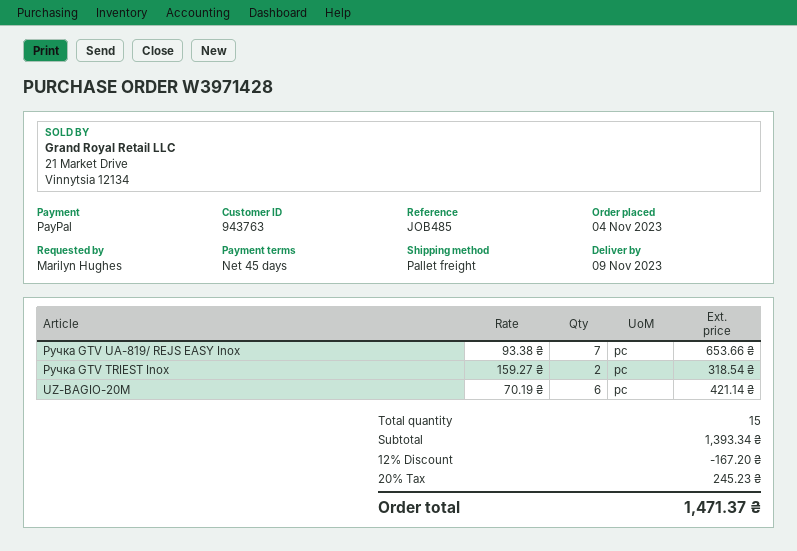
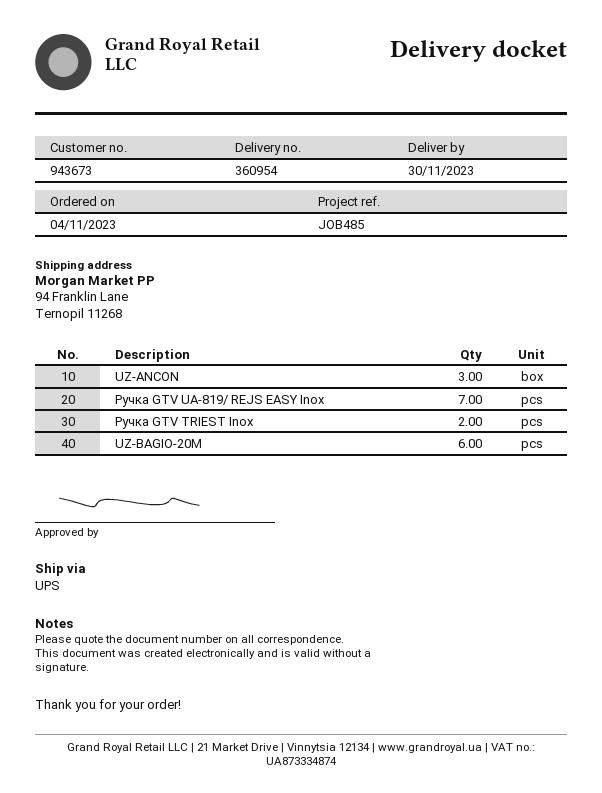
delivery date: 2023-11-09 -> 2023-11-30
customer number: 943763 -> 943673
shipping method: pallet freight -> UPS
UZ-ANCON: none -> 3

